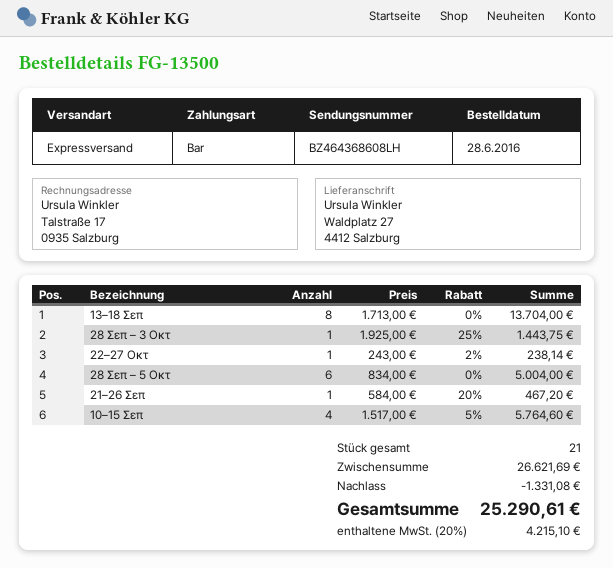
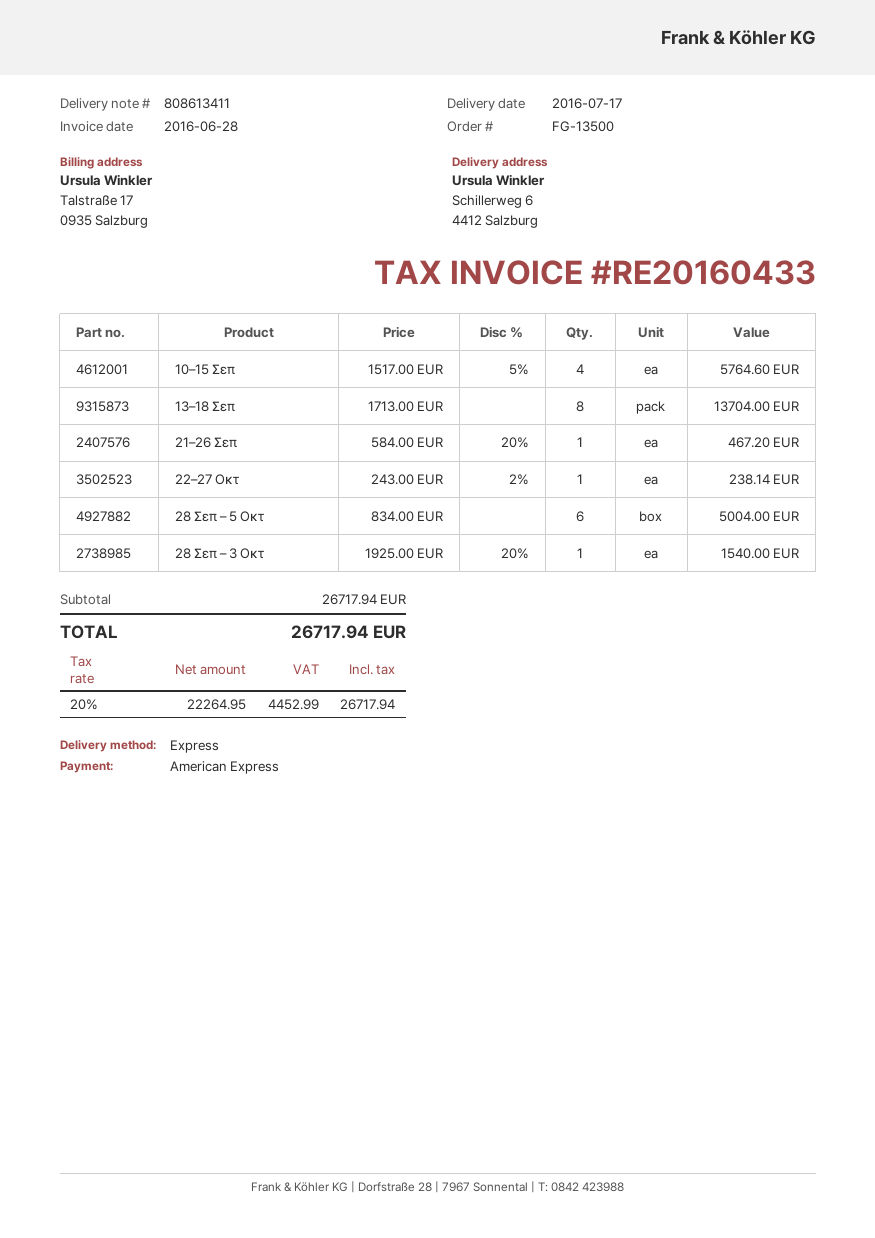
payment method: cash -> American Express
ship to: Waldplatz 27, 4412 Salzburg -> Schillerweg 6, 4412 Salzburg
28 Σεπ – 3 Οκτ: 1 x 1925.00 - 25% = 1443.75 -> 1 x 1925.00 - 20% = 1540.00
subtotal: 26621.69 -> 26717.94
discount: 1331.08 -> none
tax: 20% = 4215.10 -> 20% = 4452.99
total: 25290.61 -> 26717.94

